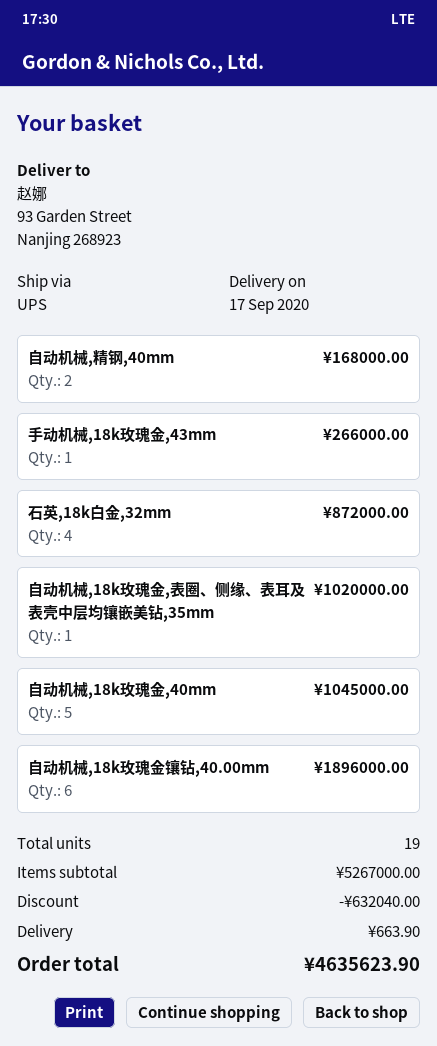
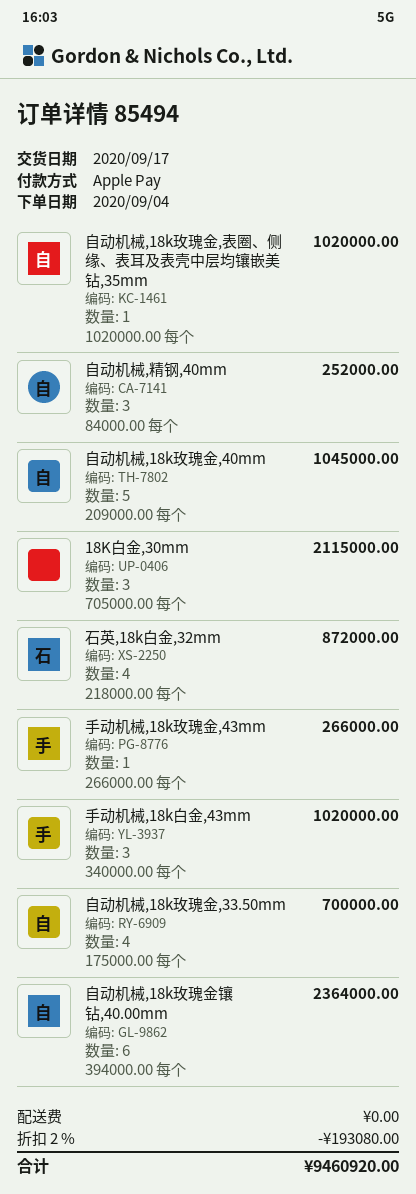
自动机械,精钢,40mm: 2 for 168000.00 -> 3 for 252000.00
自动机械,18k玫瑰金镶钻,40.00mm: 6 for 1896000.00 -> 6 for 2364000.00
18K白金,30mm: none -> 3 for 2115000.00
手动机械,18k白金,43mm: none -> 3 for 1020000.00
自动机械,18k玫瑰金,33.50mm: none -> 4 for 700000.00
discount: 632040.00 -> 193080.00
shipping: 663.90 -> 0.00
total: 4635623.90 -> 9460920.00

